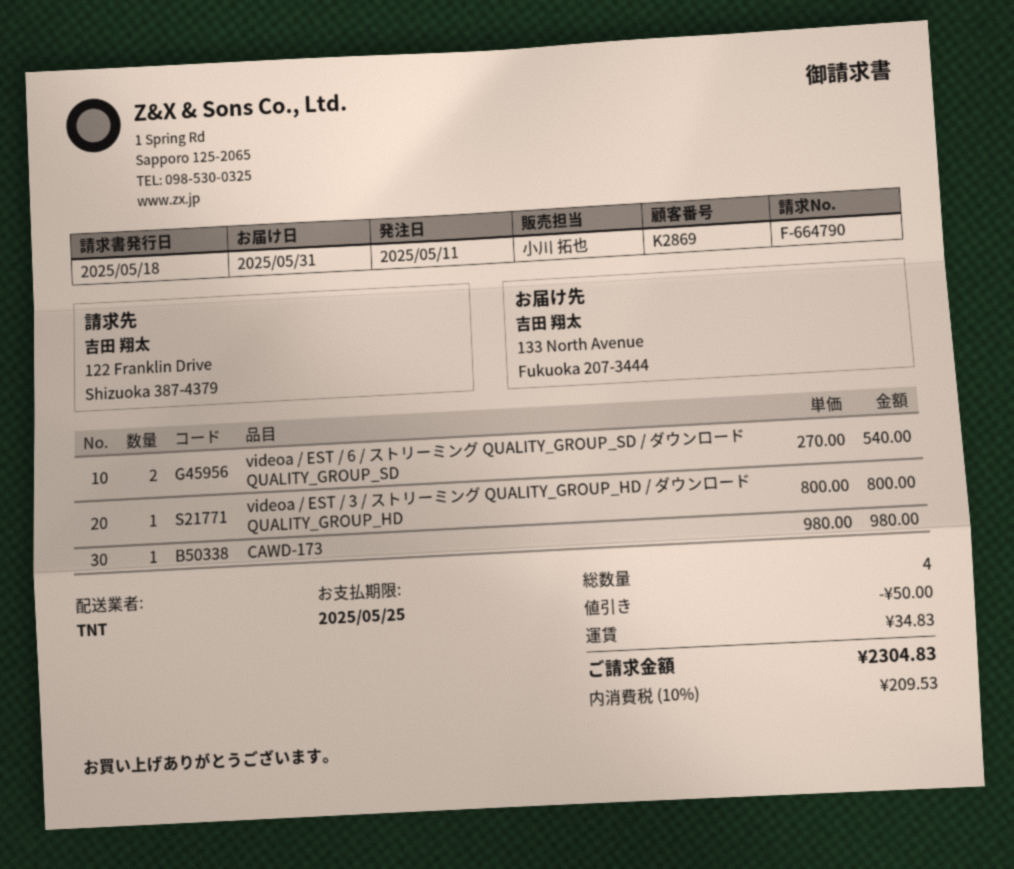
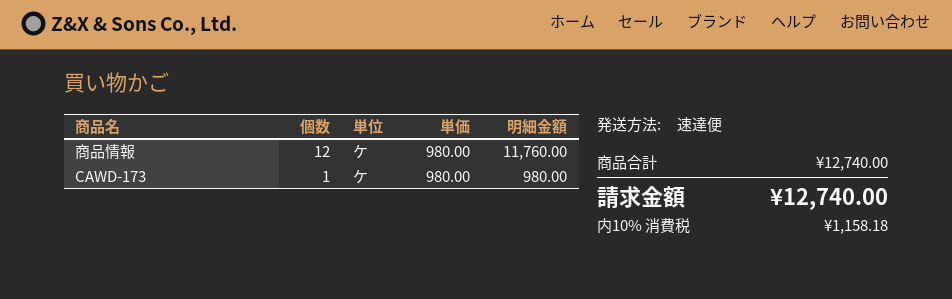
shipping method: TNT -> express
videoa / EST / 6 / ストリーミング QUALITY_GROUP_SD / ダウンロード QUALITY_GROUP_SD: 2 x 270.00 = 540.00 -> none
videoa / EST / 3 / ストリーミング QUALITY_GROUP_HD / ダウンロード QUALITY_GROUP_HD: 1 x 800.00 = 800.00 -> none
商品情報: none -> 12 x 980.00 = 11760.00
discount: 50.00 -> none
shipping: 34.83 -> none
tax: 10% = 209.53 -> 10% = 1158.18
total: 2304.83 -> 12740.00

